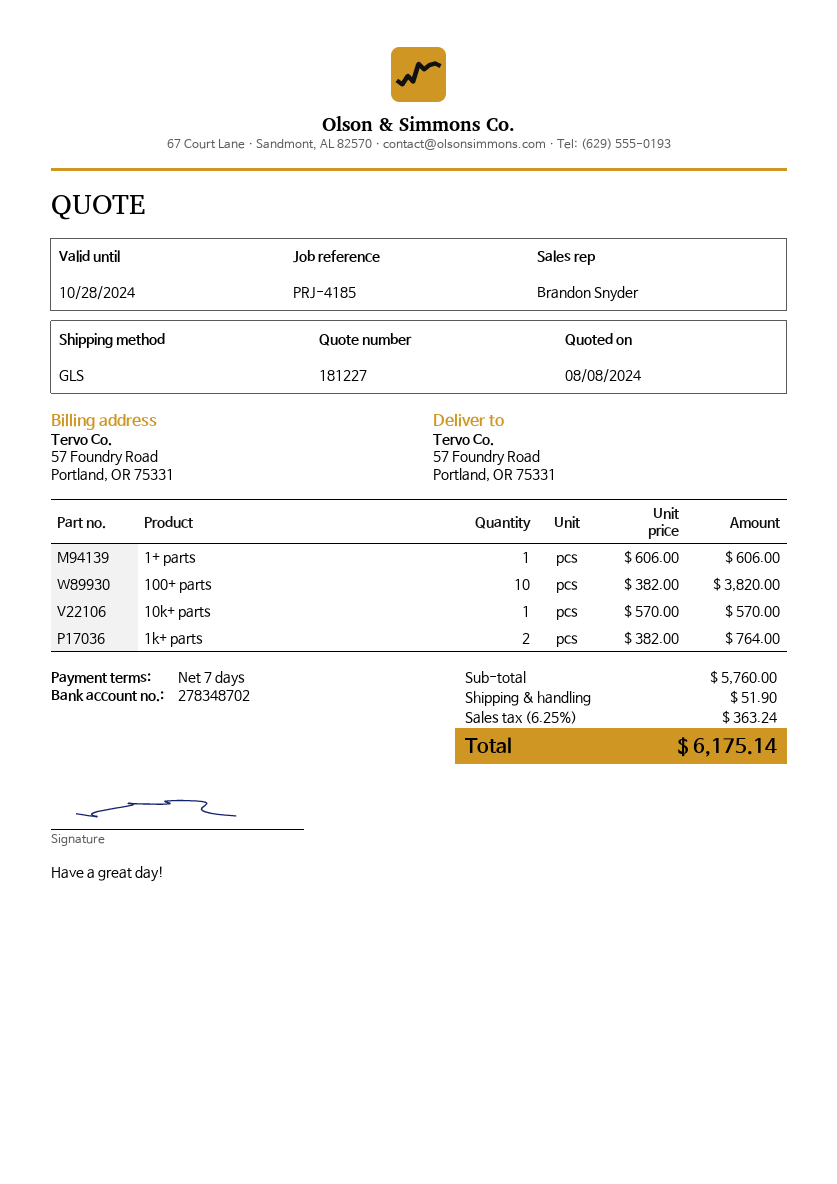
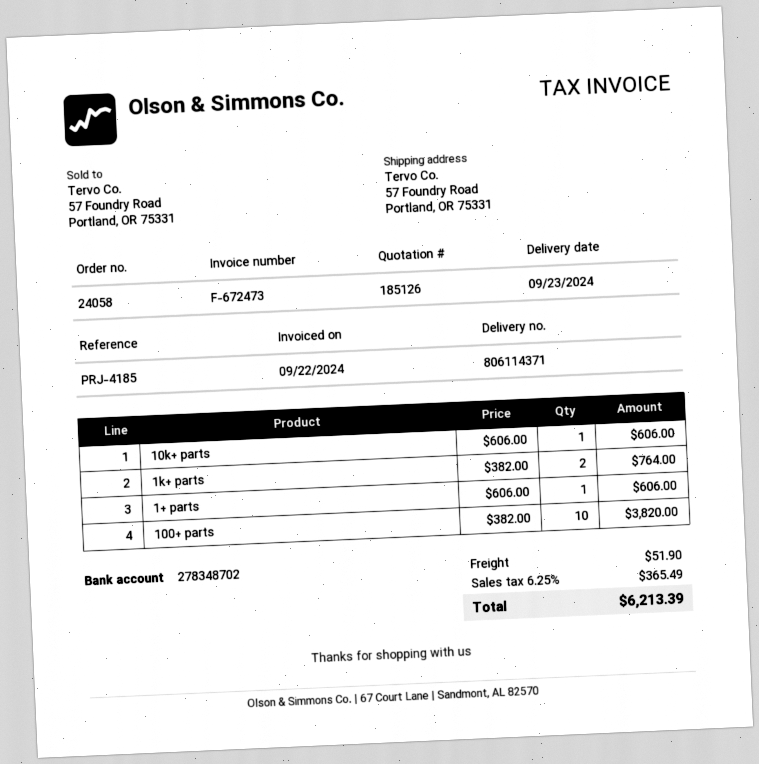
quote number: 181227 -> 185126
10k+ parts: 1 x 570.00 = 570.00 -> 1 x 606.00 = 606.00
tax: 6.25% = 363.24 -> 6.25% = 365.49
total: 6175.14 -> 6213.39

